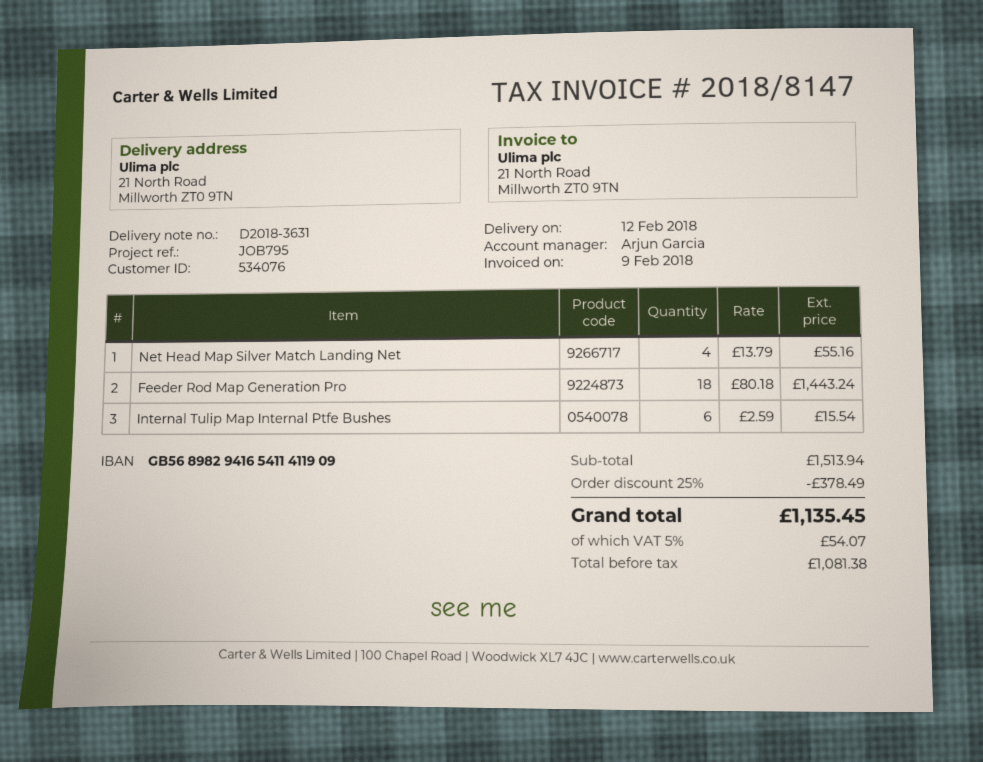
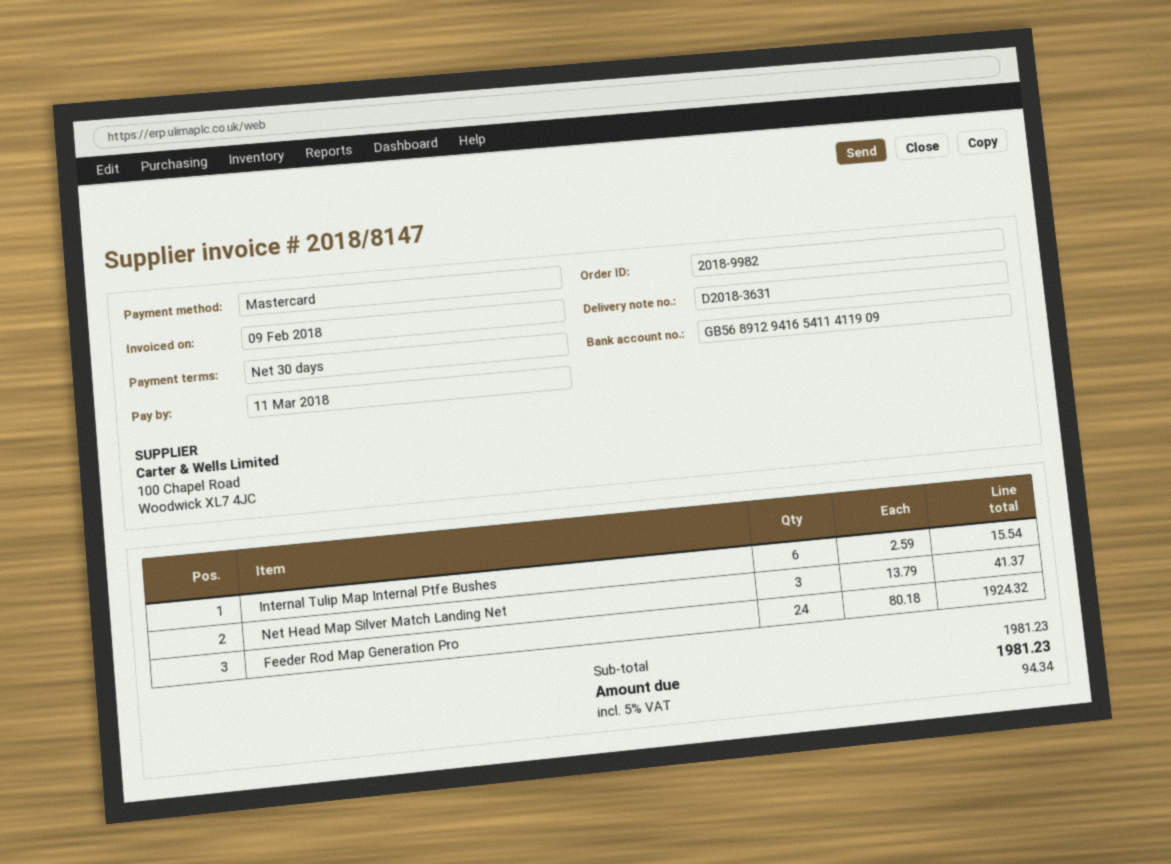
bank account: GB56898294165411411909 -> GB56891294165411411909
Net Head Map Silver Match Landing Net: 4 x 13.79 = 55.16 -> 3 x 13.79 = 41.37
Feeder Rod Map Generation Pro: 18 x 80.18 = 1443.24 -> 24 x 80.18 = 1924.32
subtotal: 1513.94 -> 1981.23
discount: 25% = 378.49 -> none
tax: 5% = 54.07 -> 5% = 94.34
total: 1135.45 -> 1981.23

